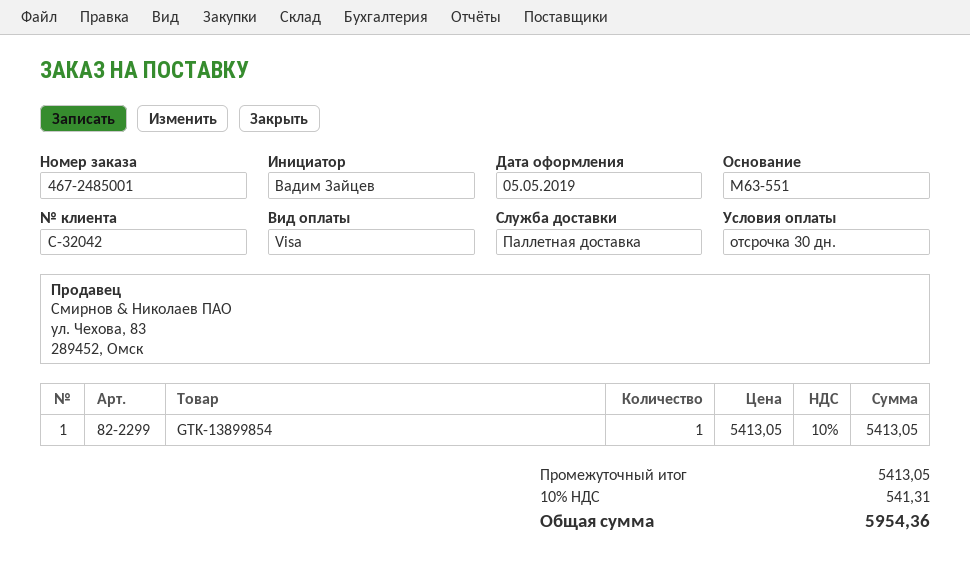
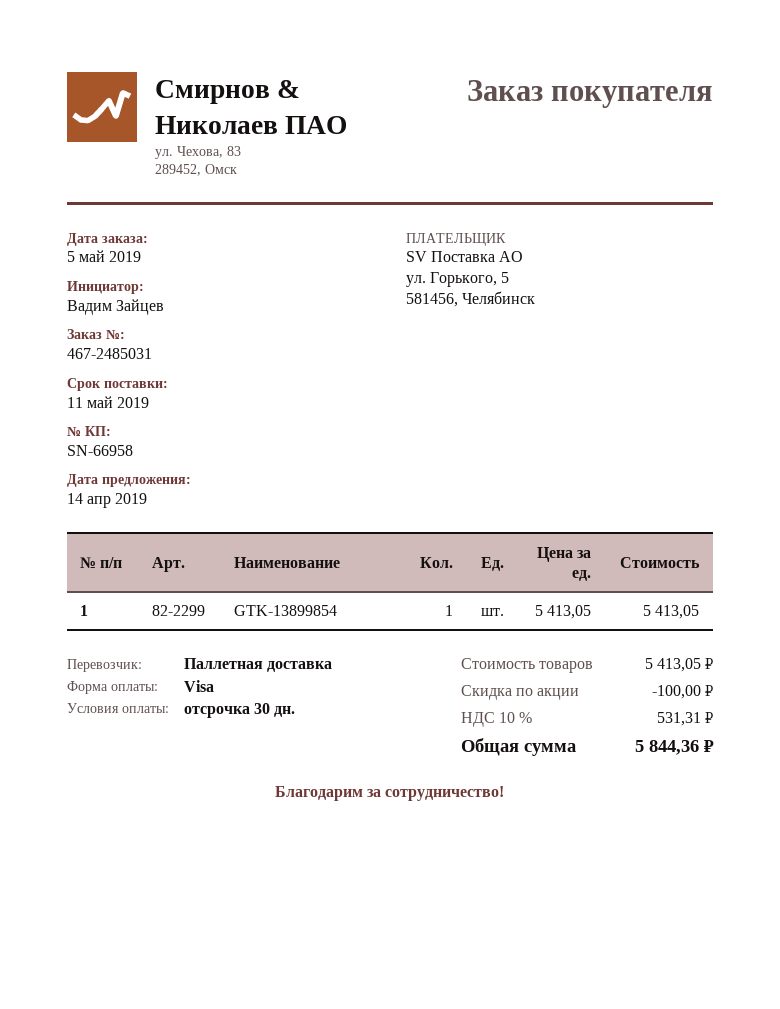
order number: 467-2485001 -> 467-2485031
discount: none -> 100.00
tax: 10% = 541.31 -> 10% = 531.31
total: 5954.36 -> 5844.36

